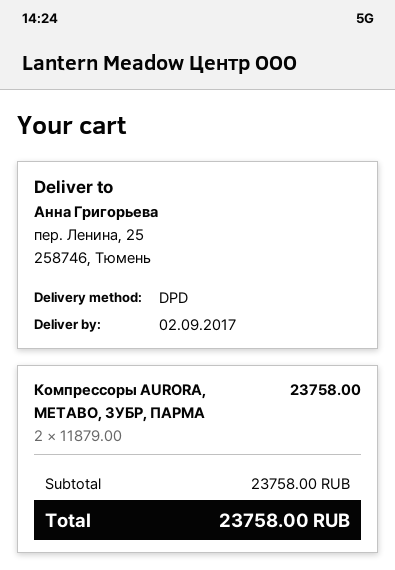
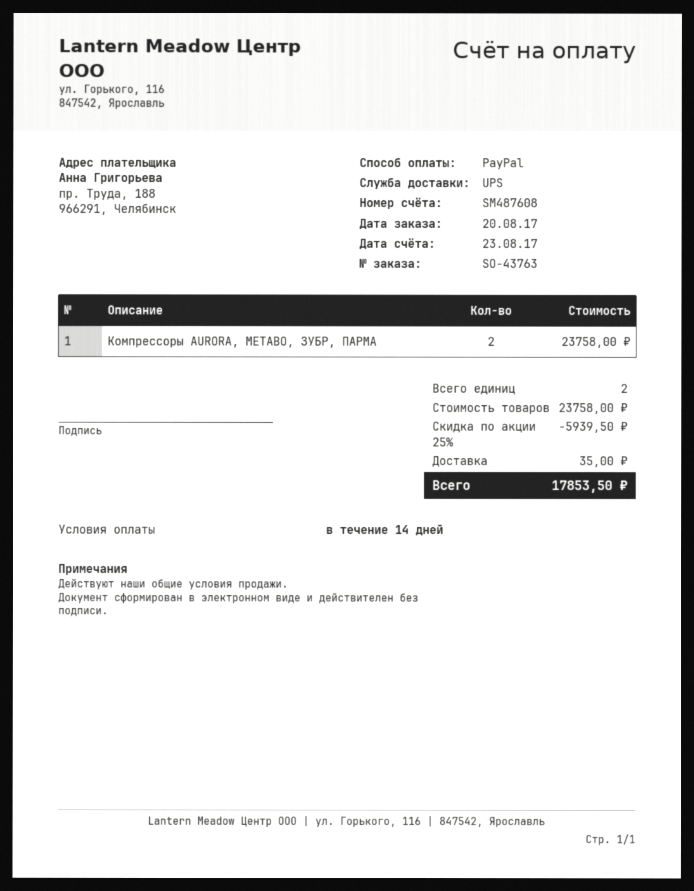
shipping method: DPD -> UPS
discount: none -> 25% = 5939.50
shipping: none -> 35.00
total: 23758.00 -> 17853.50

